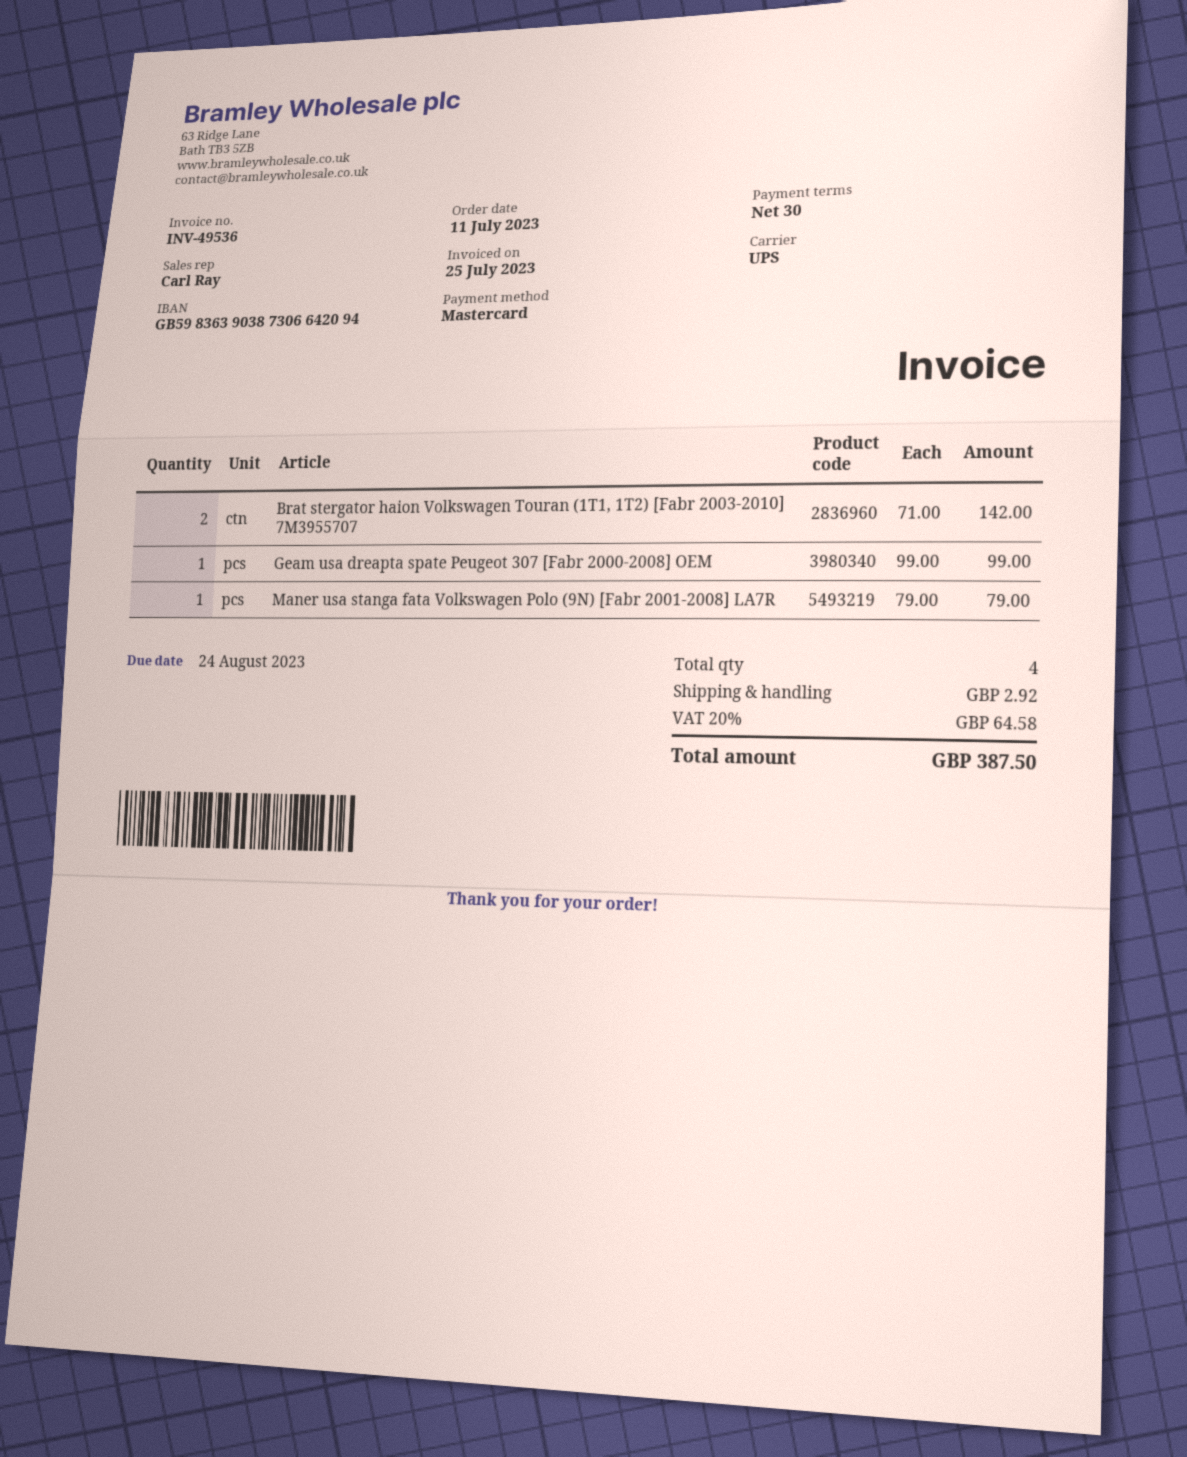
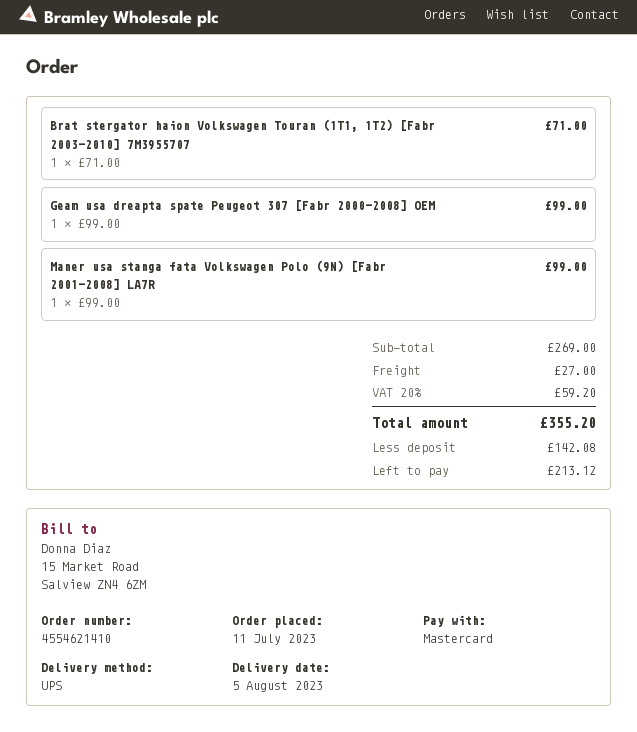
Brat stergator haion Volkswagen Touran (1T1, 1T2) [Fabr 2003-2010] 7M3955707: 2 x 71.00 = 142.00 -> 1 x 71.00 = 71.00
Maner usa stanga fata Volkswagen Polo (9N) [Fabr 2001-2008] LA7R: 1 x 79.00 = 79.00 -> 1 x 99.00 = 99.00
shipping: 2.92 -> 27.00
tax: 20% = 64.58 -> 20% = 59.20
total: 387.50 -> 355.20

